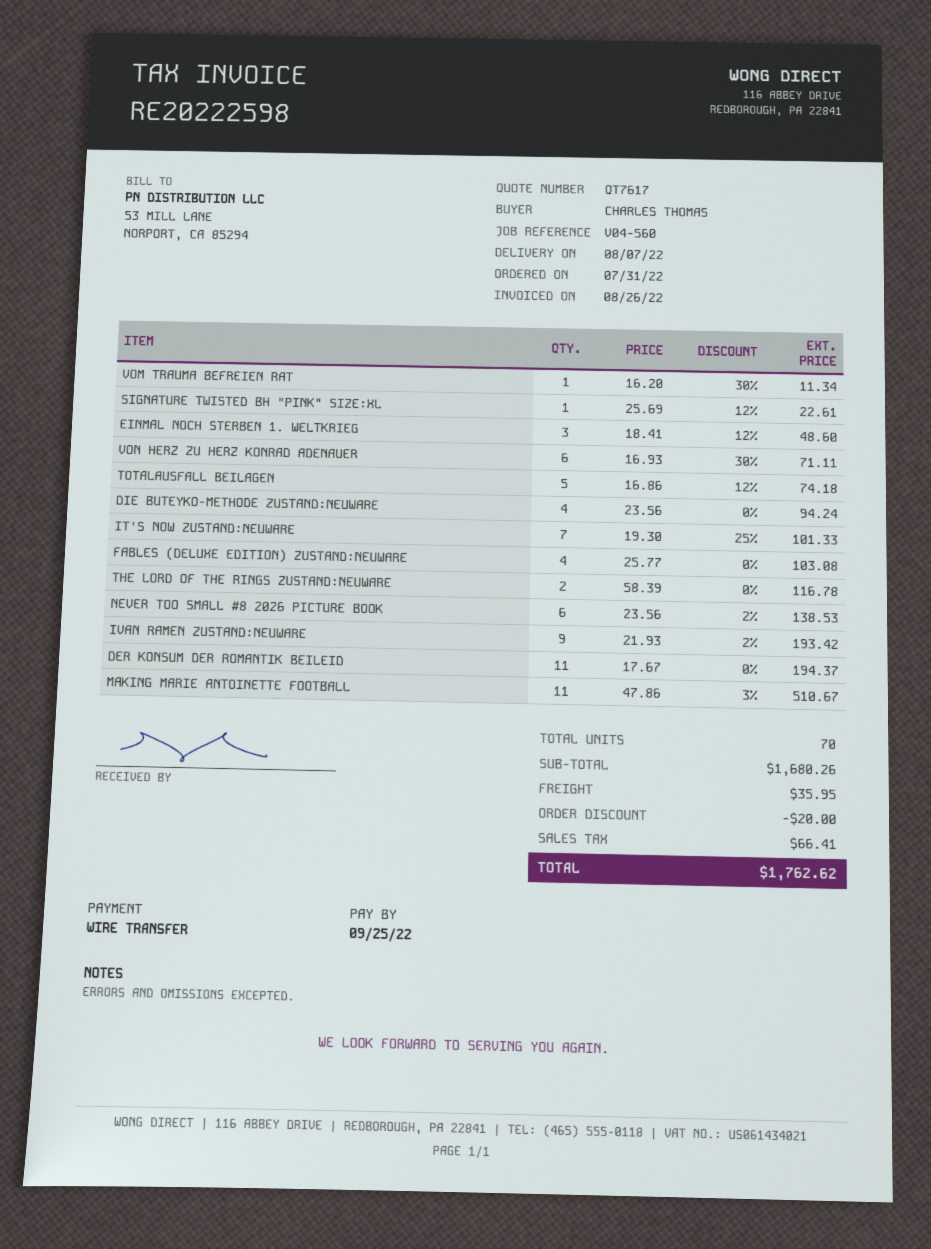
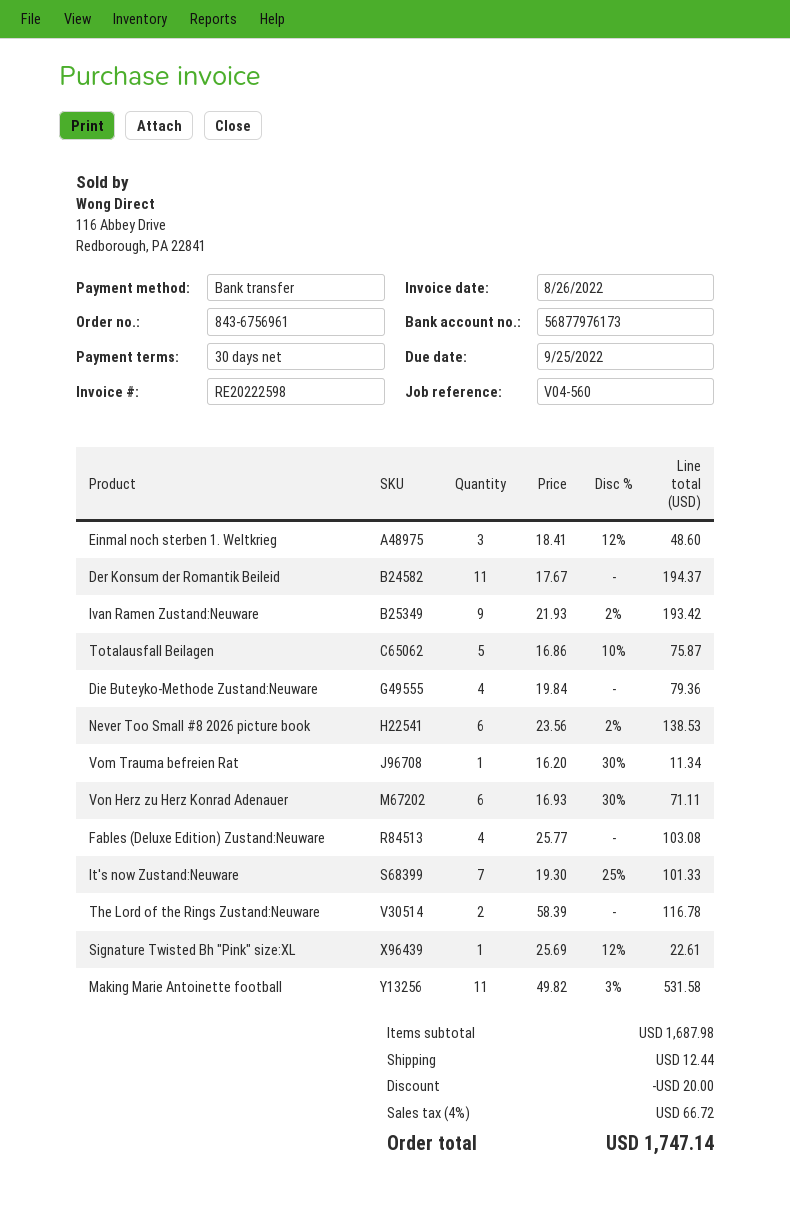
TOTALAUSFALL BEILAGEN: 5 x 16.86 - 12% = 74.18 -> 5 x 16.86 - 10% = 75.87
DIE BUTEYKO-METHODE ZUSTAND:NEUWARE: 4 x 23.56 = 94.24 -> 4 x 19.84 = 79.36
MAKING MARIE ANTOINETTE FOOTBALL: 11 x 47.86 - 3% = 510.67 -> 11 x 49.82 - 3% = 531.58
subtotal: 1680.26 -> 1687.98
shipping: 35.95 -> 12.44
tax: 66.41 -> 66.72
total: 1762.62 -> 1747.14

